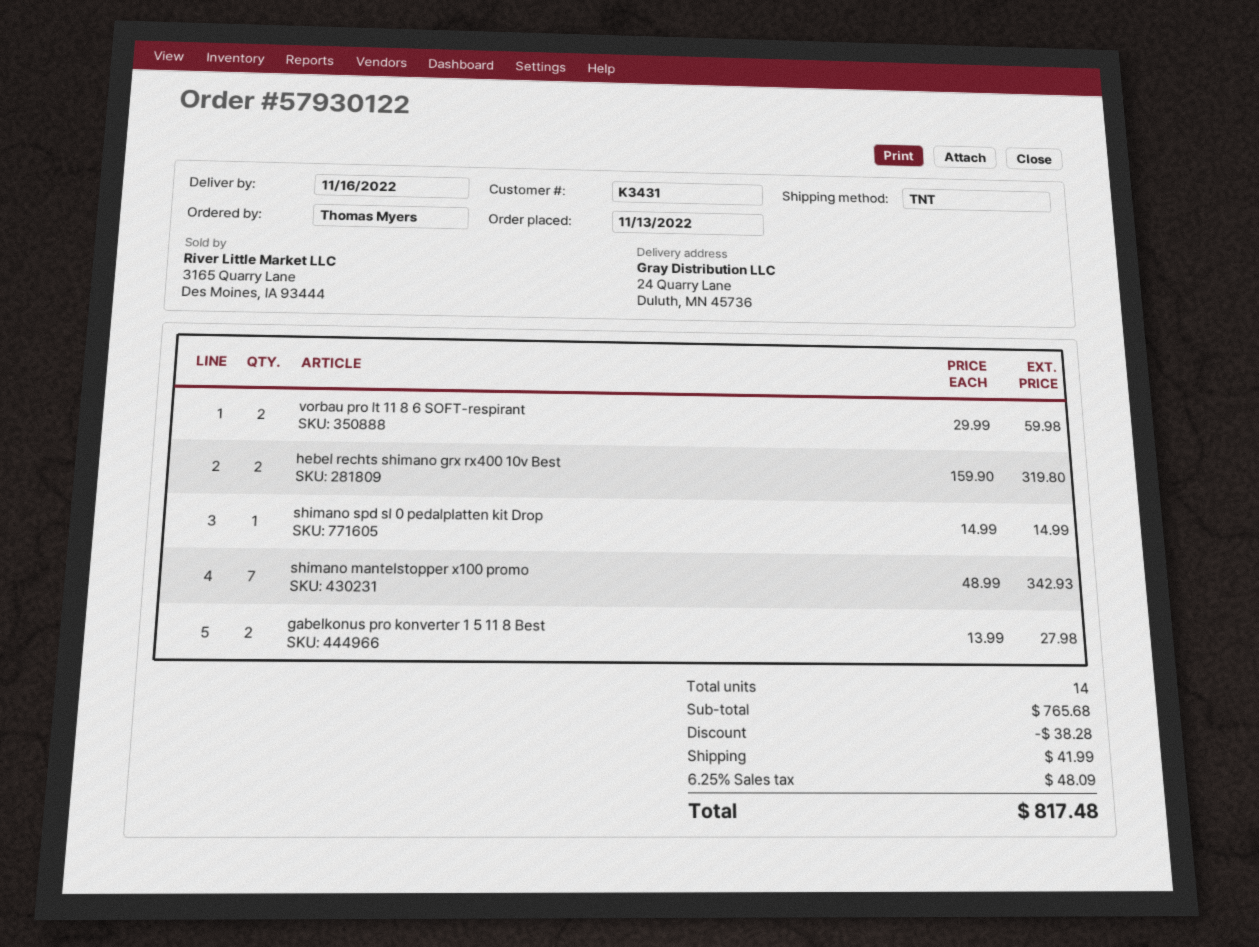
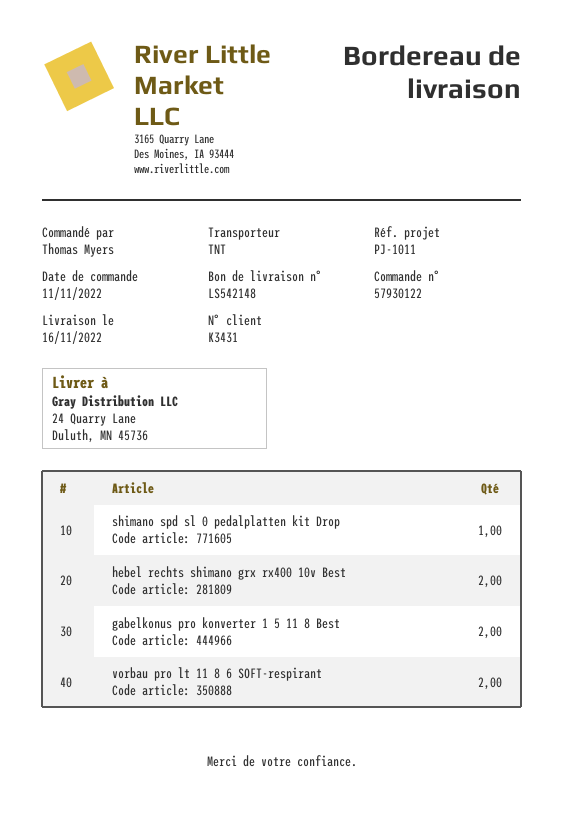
order date: 2022-11-13 -> 2022-11-11
shimano mantelstopper x100 promo: 7 -> none

